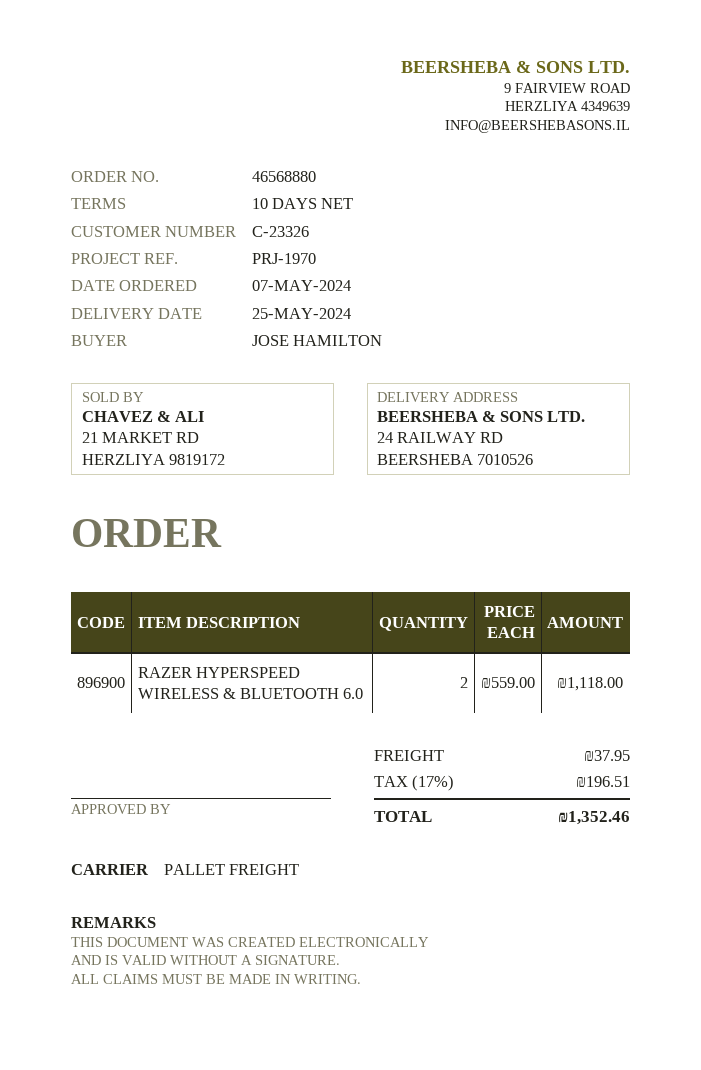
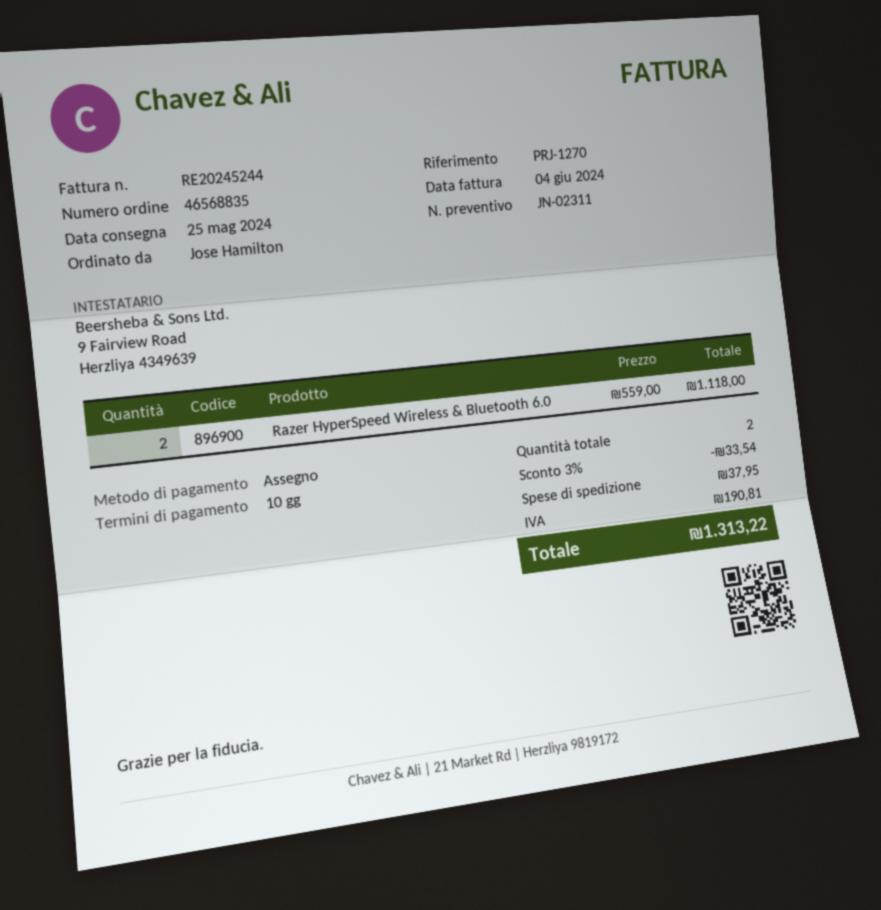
order number: 46568880 -> 46568835
reference: PRJ-1970 -> PRJ-1270
discount: none -> 3% = 33.54
tax: 196.51 -> 190.81
total: 1352.46 -> 1313.22

